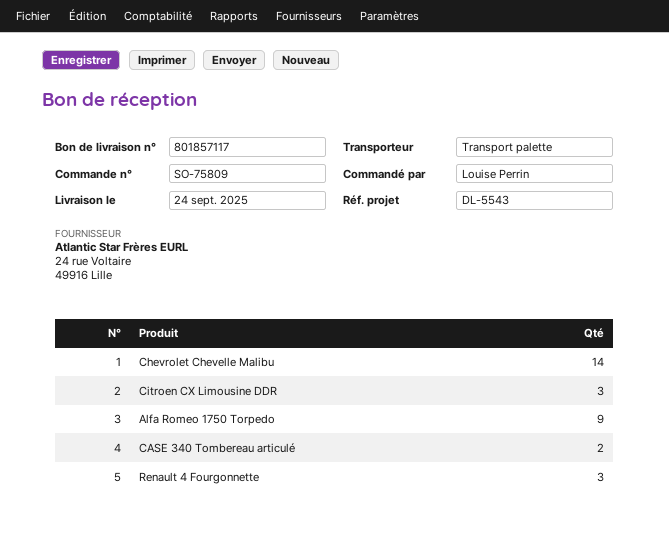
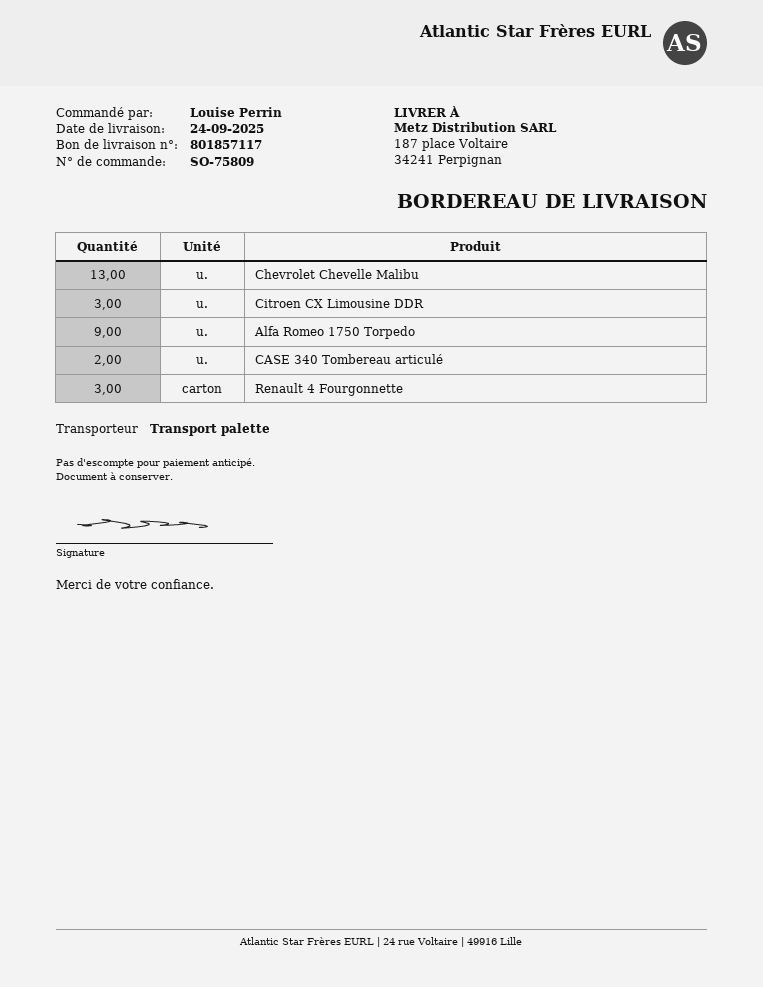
Chevrolet Chevelle Malibu: 14 -> 13

